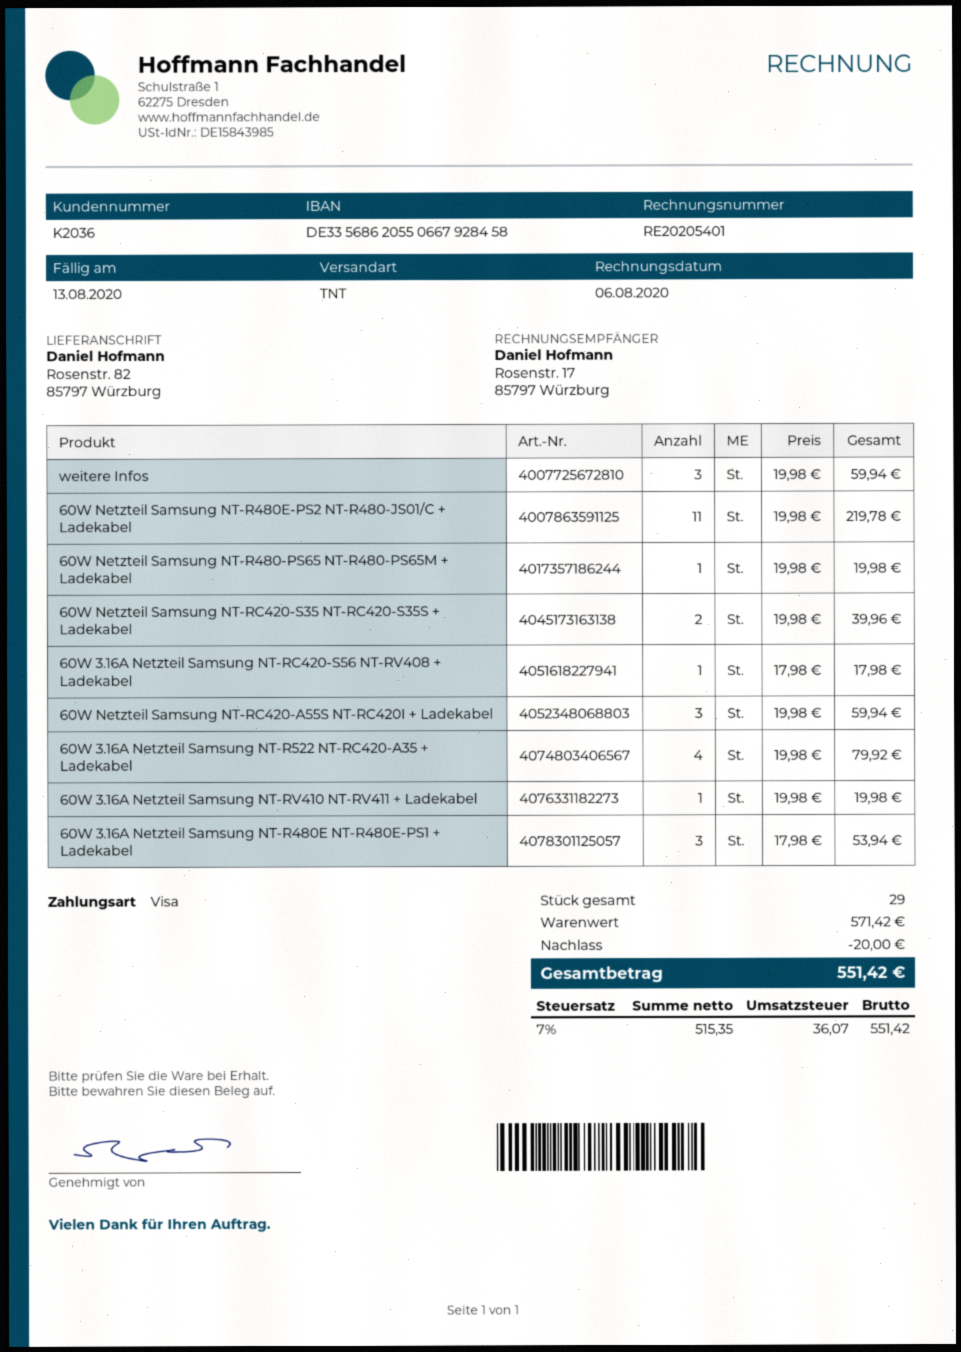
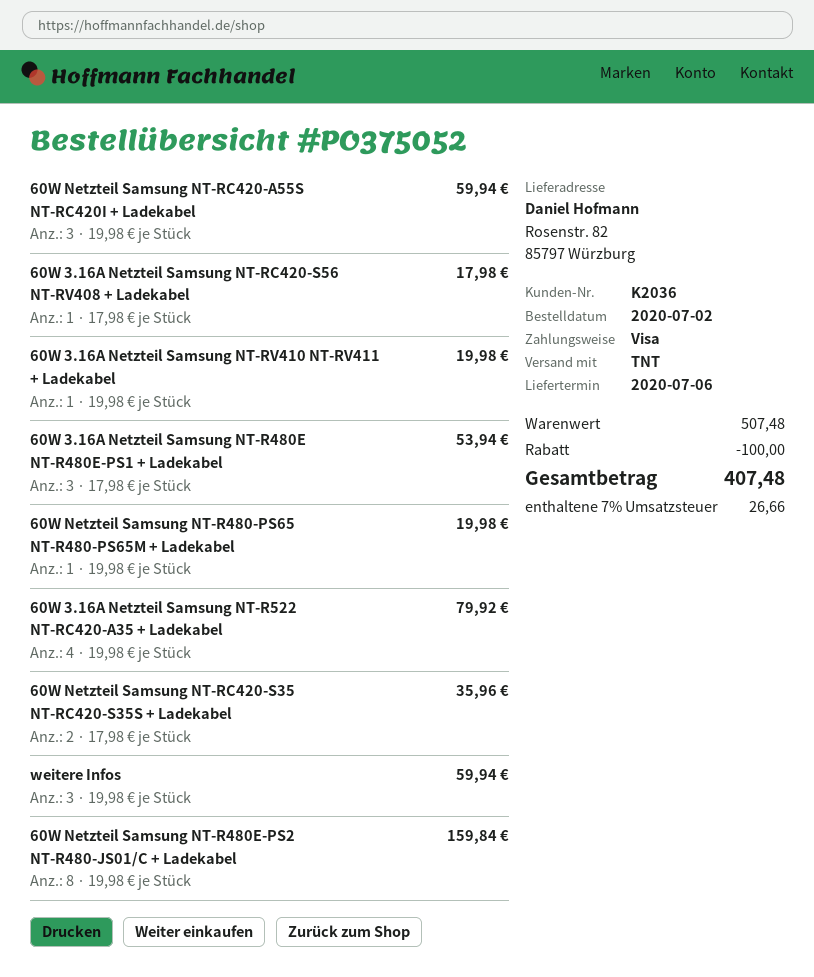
60W Netzteil Samsung NT-R480E-PS2 NT-R480-JS01/C + Ladekabel: 11 x 19.98 = 219.78 -> 8 x 19.98 = 159.84
60W Netzteil Samsung NT-RC420-S35 NT-RC420-S35S + Ladekabel: 2 x 19.98 = 39.96 -> 2 x 17.98 = 35.96
subtotal: 571.42 -> 507.48
discount: 20.00 -> 100.00
tax: 7% = 36.07 -> 7% = 26.66
total: 551.42 -> 407.48

